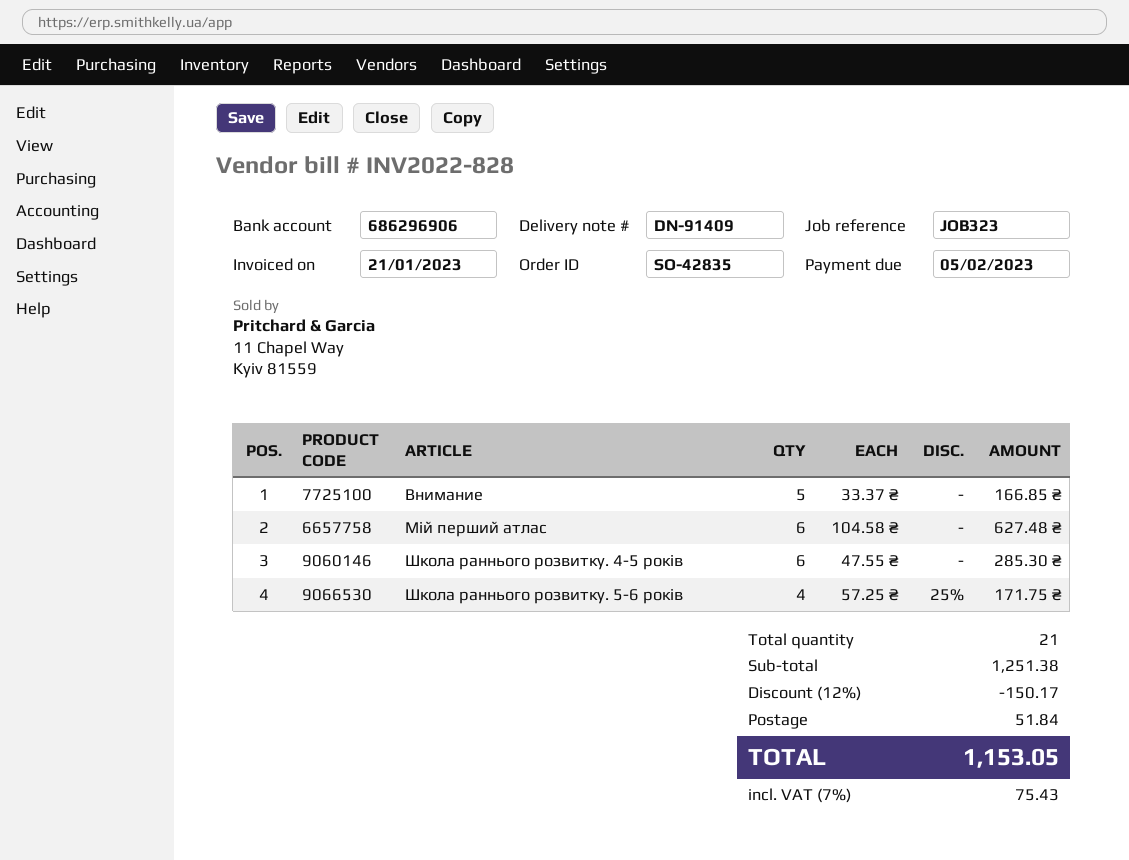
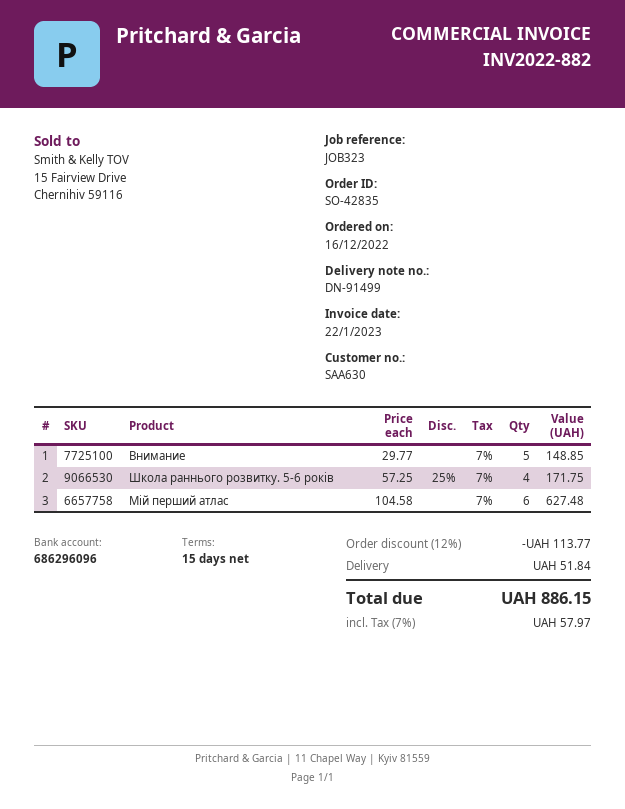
delivery note number: DN-91409 -> DN-91499
invoice number: INV2022-828 -> INV2022-882
invoice date: 2023-01-21 -> 2023-01-22
bank account: 686296906 -> 686296096
Внимание: 5 x 33.37 = 166.85 -> 5 x 29.77 = 148.85
Школа раннього розвитку. 4-5 років: 6 x 47.55 = 285.30 -> none
discount: 12% = 150.17 -> 12% = 113.77
tax: 7% = 75.43 -> 7% = 57.97
total: 1153.05 -> 886.15

